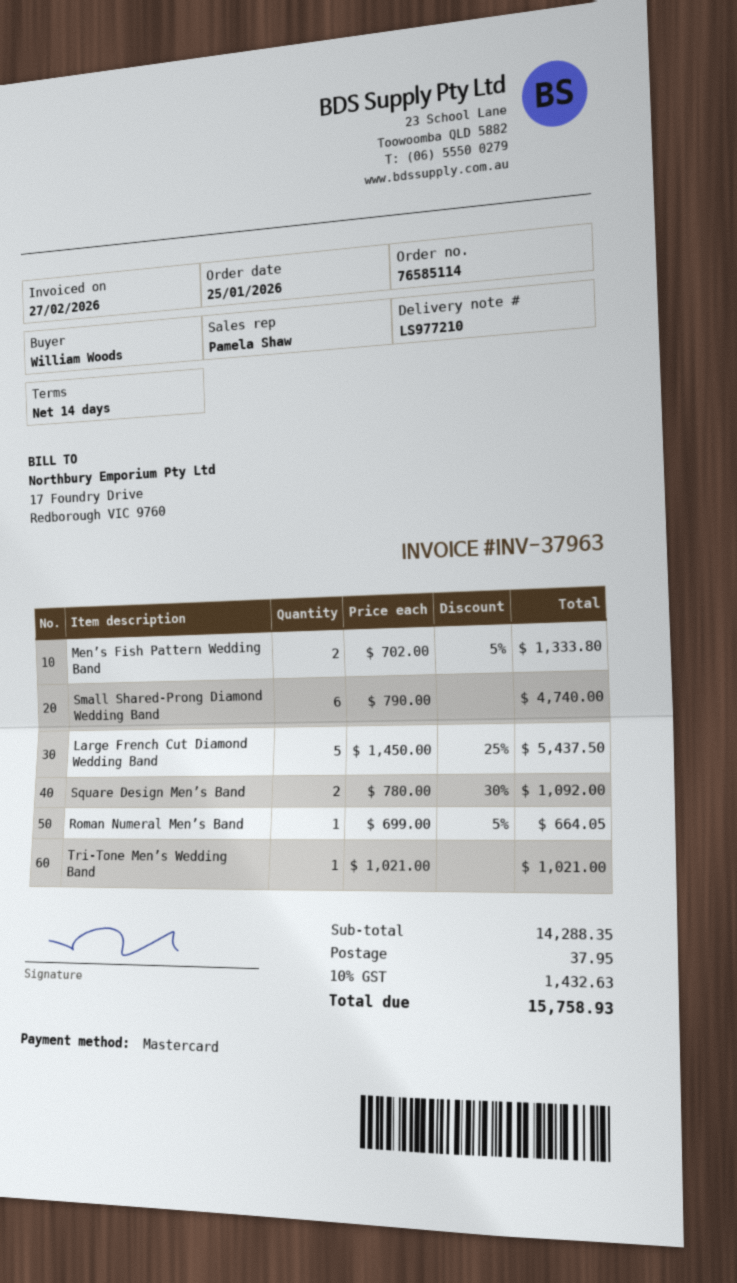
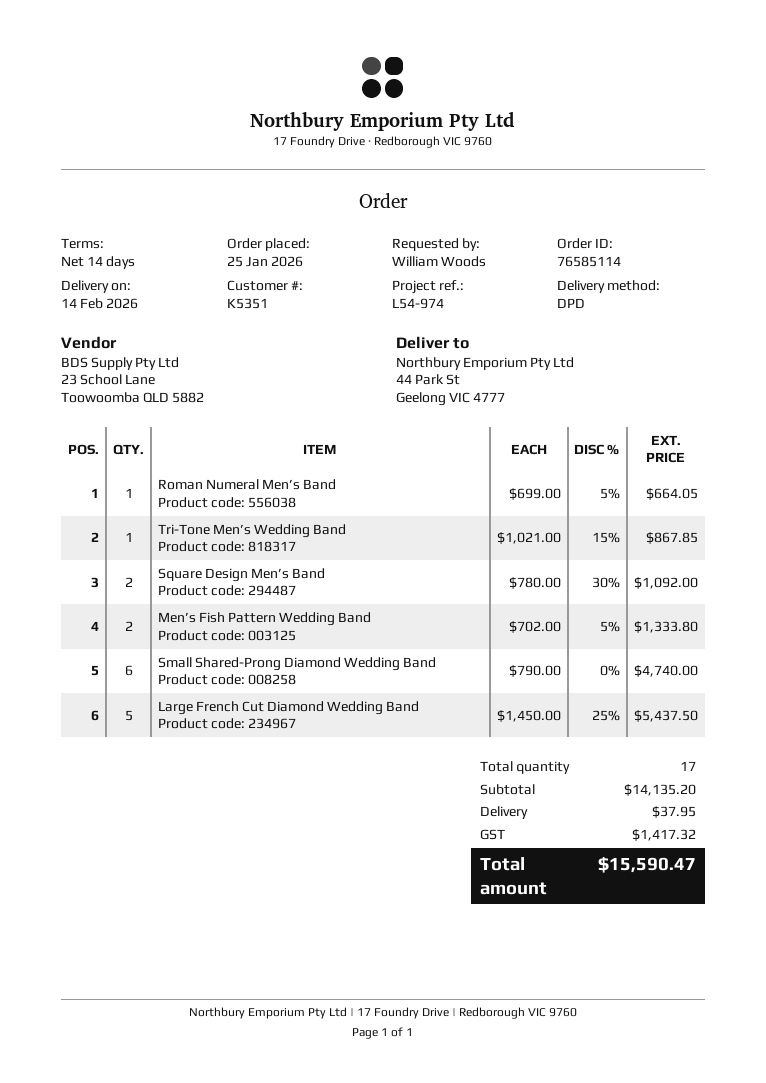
Tri-Tone Men’s Wedding Band: 1 x 1021.00 = 1021.00 -> 1 x 1021.00 - 15% = 867.85
subtotal: 14288.35 -> 14135.20
tax: 1432.63 -> 1417.32
total: 15758.93 -> 15590.47

